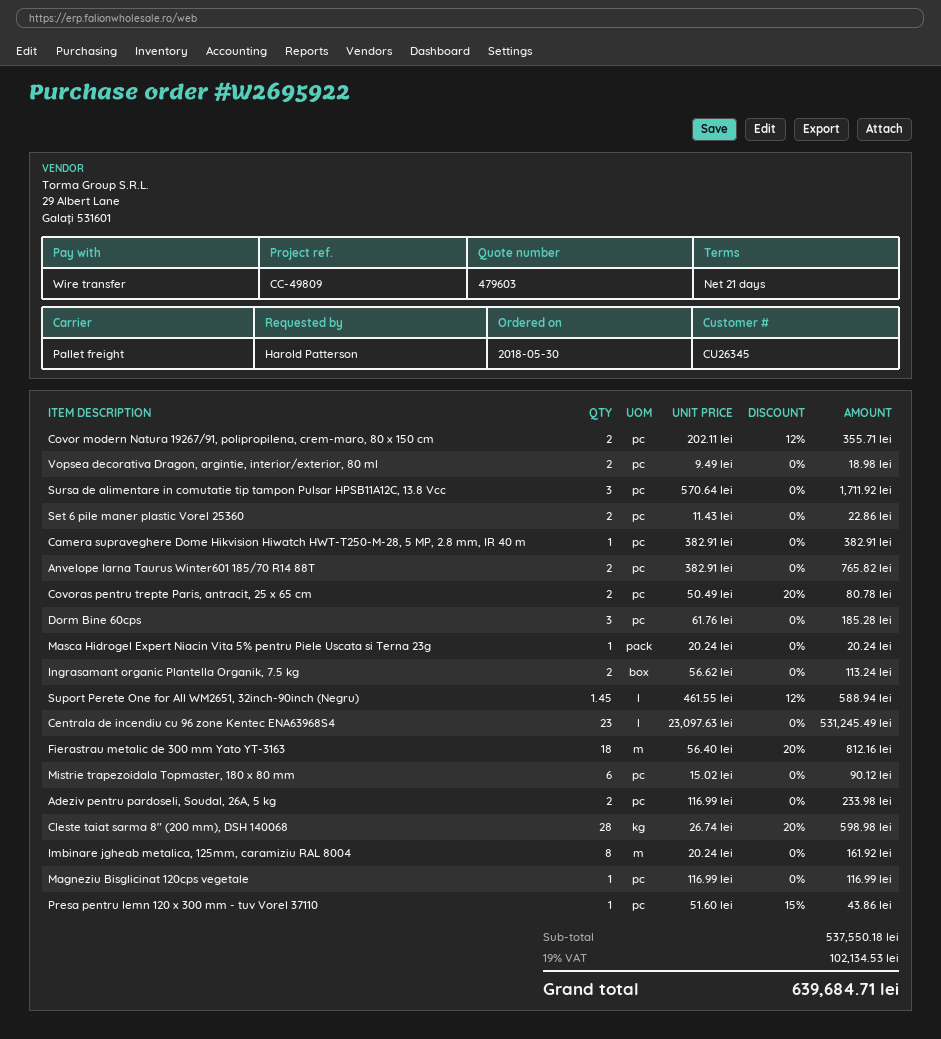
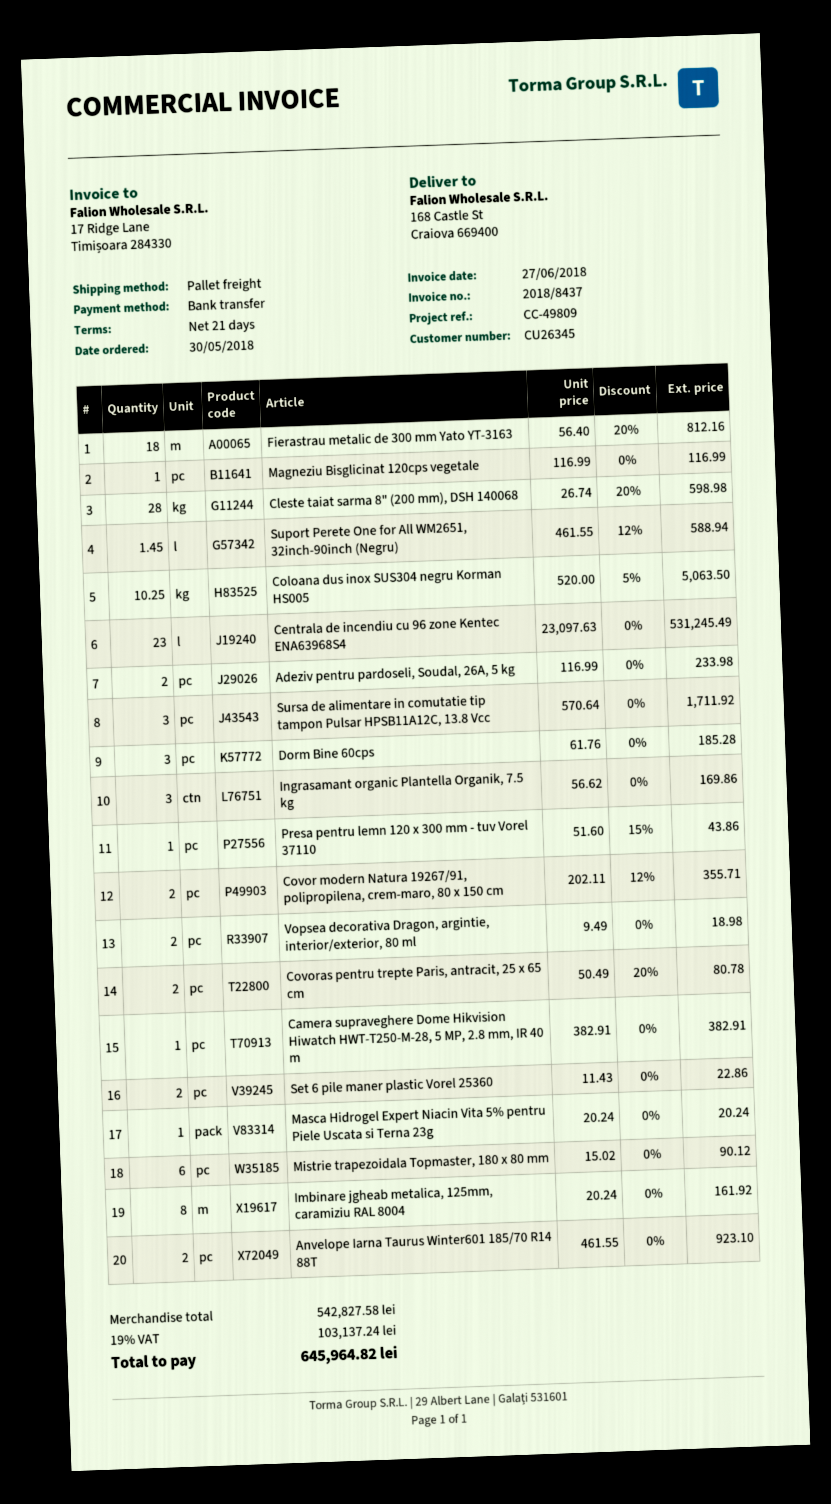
Anvelope Iarna Taurus Winter601 185/70 R14 88T: 2 x 382.91 = 765.82 -> 2 x 461.55 = 923.10
Ingrasamant organic Plantella Organik, 7.5 kg: 2 x 56.62 = 113.24 -> 3 x 56.62 = 169.86
Coloana dus inox SUS304 negru Korman HS005: none -> 10.25 x 520.00 - 5% = 5063.50
subtotal: 537550.18 -> 542827.58
tax: 19% = 102134.53 -> 19% = 103137.24
total: 639684.71 -> 645964.82

